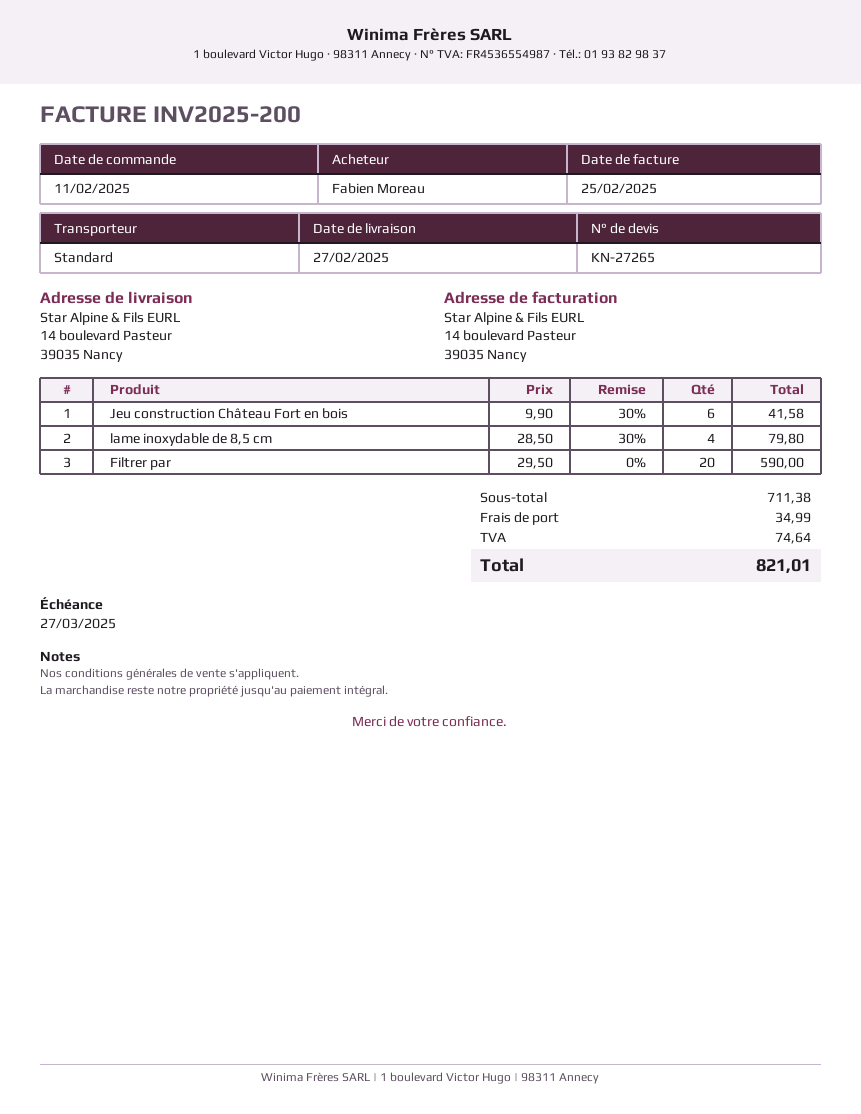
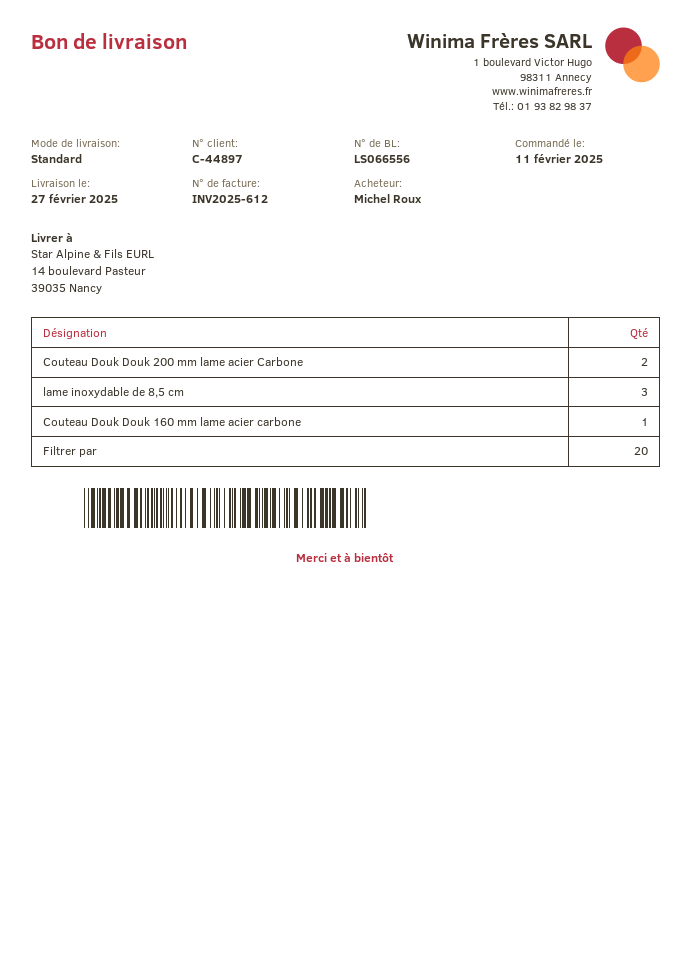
invoice number: INV2025-200 -> INV2025-612
ordered by: Fabien Moreau -> Michel Roux
Jeu construction Château Fort en bois: 6 -> none
lame inoxydable de 8,5 cm: 4 -> 3
Couteau Douk Douk 200 mm lame acier Carbone: none -> 2
Couteau Douk Douk 160 mm lame acier carbone: none -> 1

